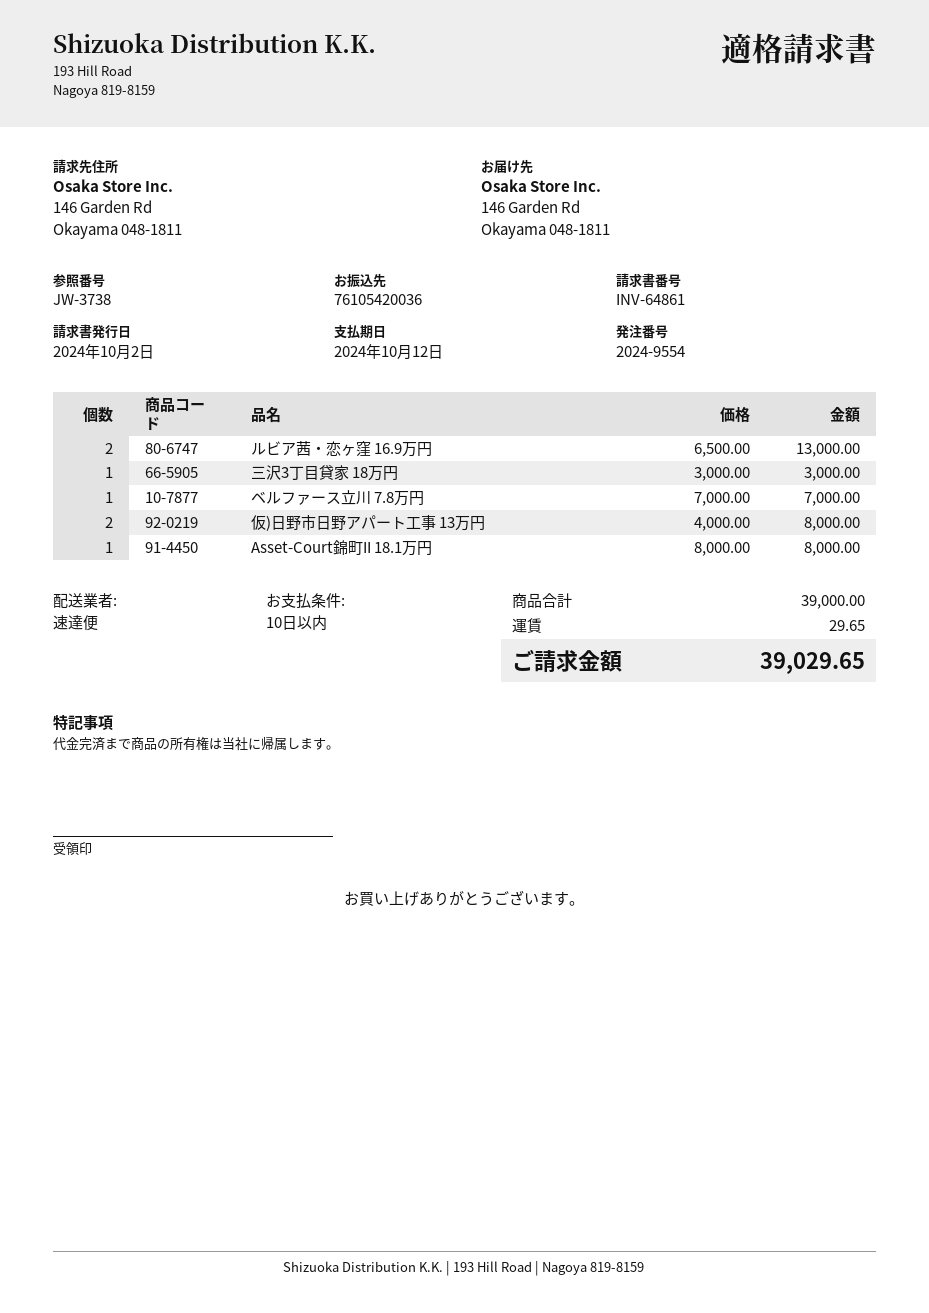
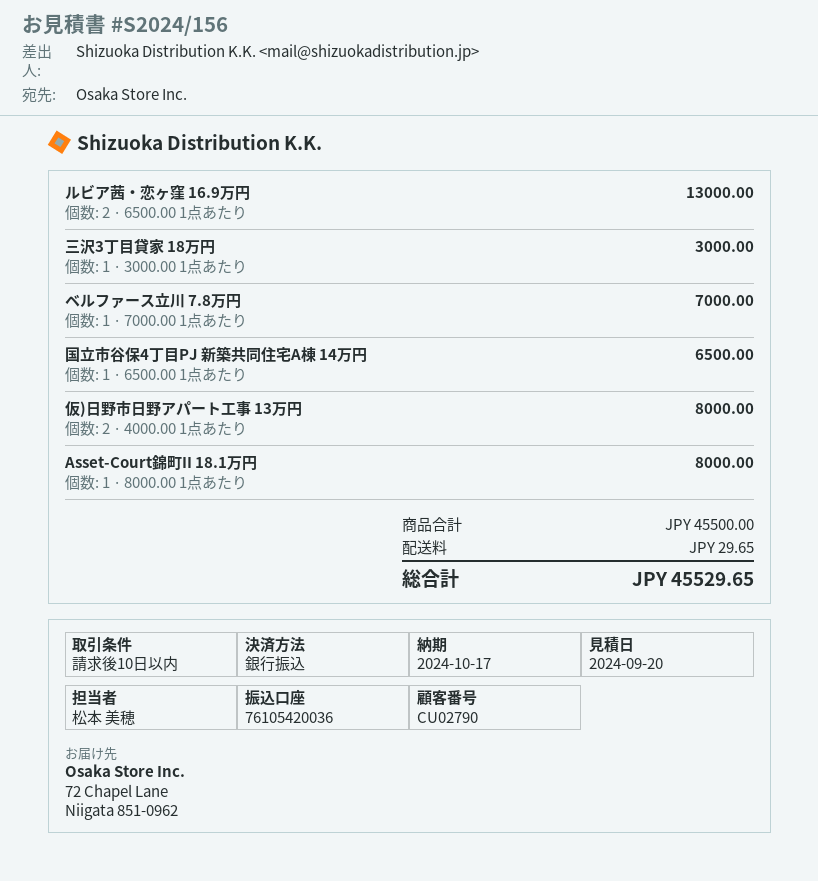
ship to: 146 Garden Rd, Okayama 048-1811 -> 72 Chapel Lane, Niigata 851-0962
国立市谷保4丁目PJ 新築共同住宅A棟 14万円: none -> 1 x 6500.00 = 6500.00
subtotal: 39000.00 -> 45500.00
total: 39029.65 -> 45529.65

